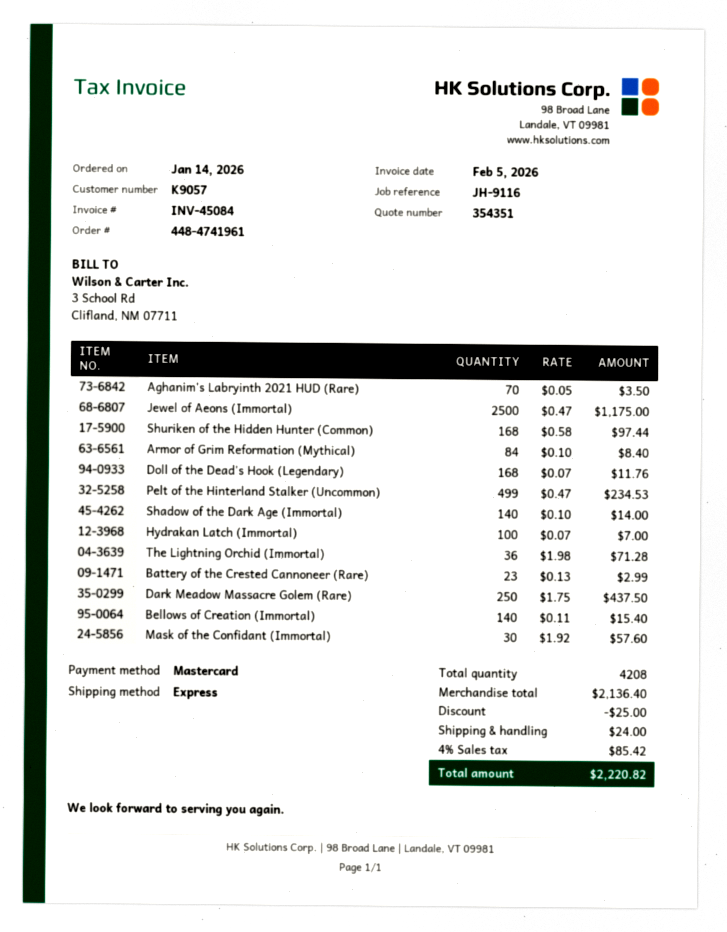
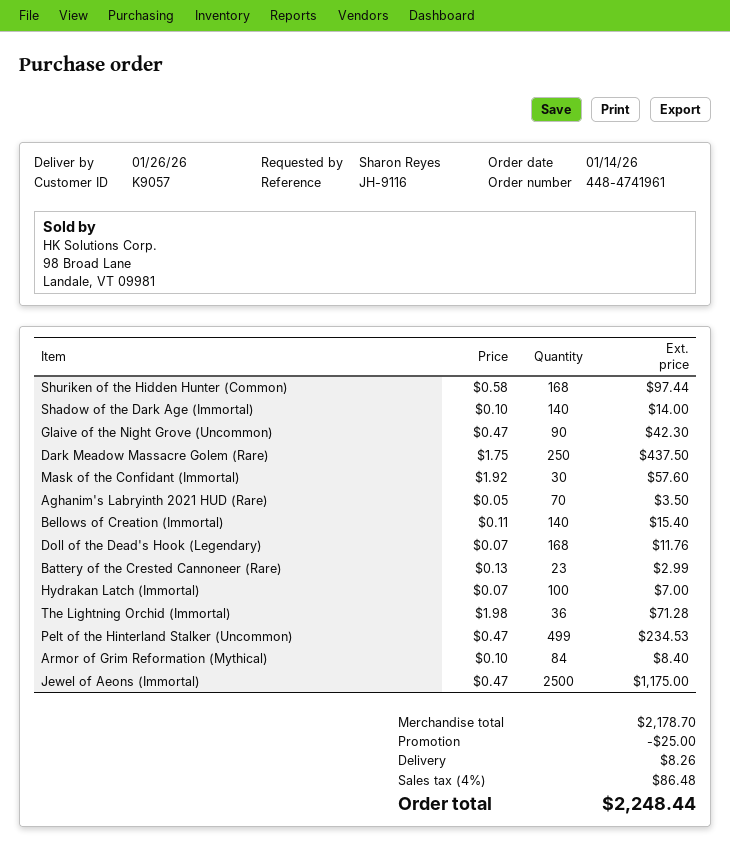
Glaive of the Night Grove (Uncommon): none -> 90 x 0.47 = 42.30
subtotal: 2136.40 -> 2178.70
shipping: 24.00 -> 8.26
tax: 4% = 85.42 -> 4% = 86.48
total: 2220.82 -> 2248.44

